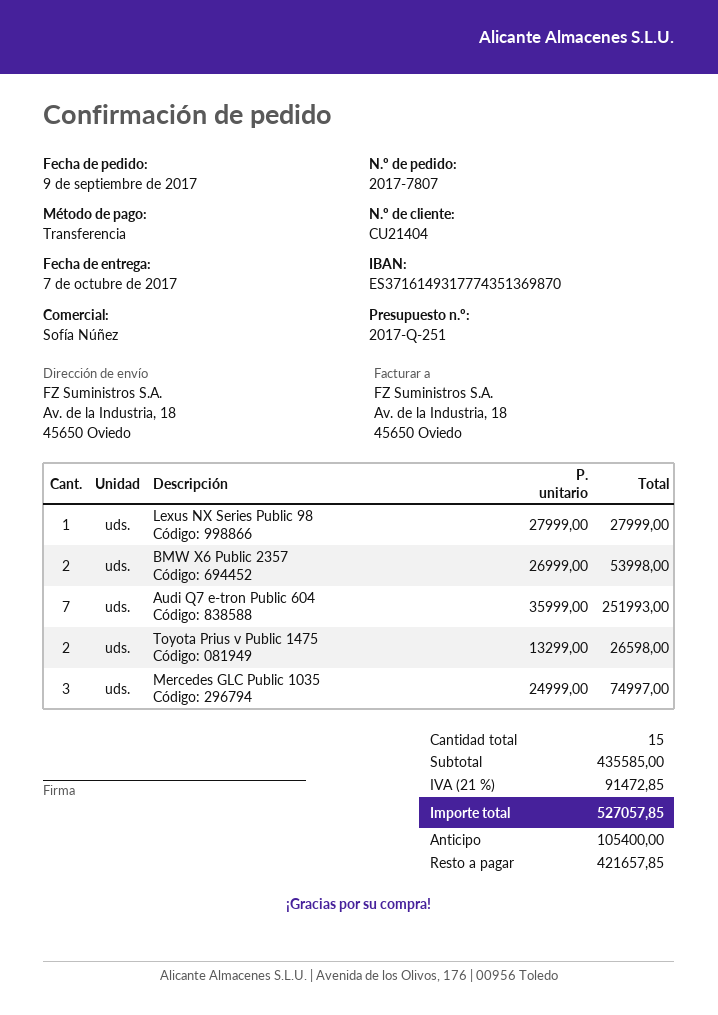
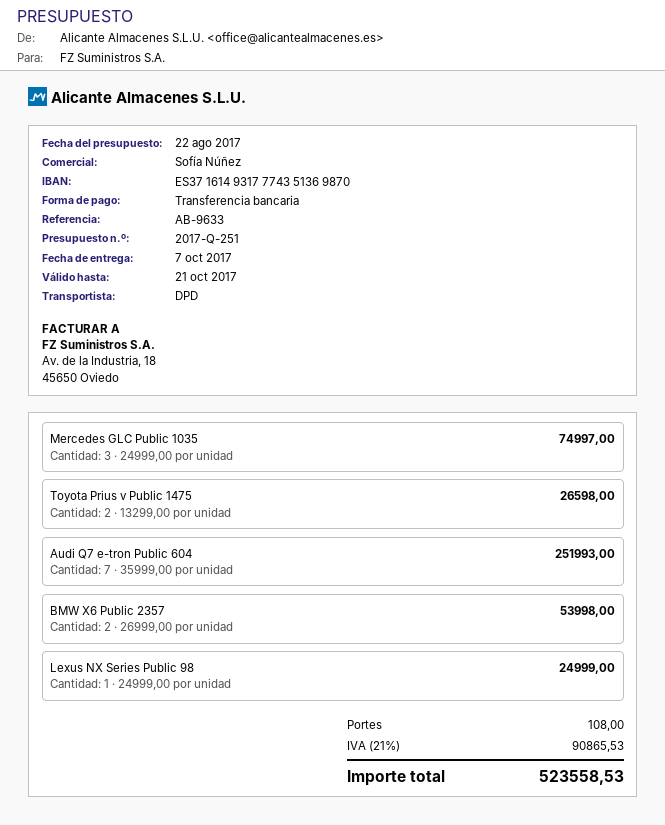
Lexus NX Series Public 98: 1 x 27999.00 = 27999.00 -> 1 x 24999.00 = 24999.00
shipping: none -> 108.00
tax: 21% = 91472.85 -> 21% = 90865.53
total: 527057.85 -> 523558.53

